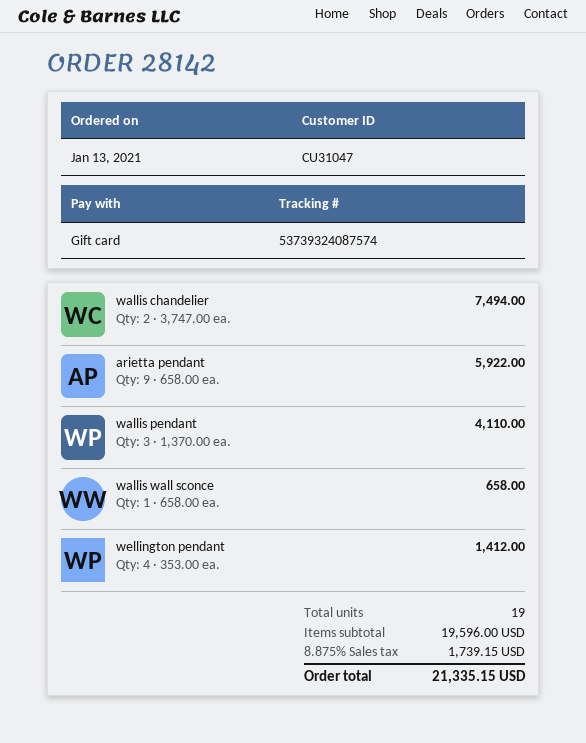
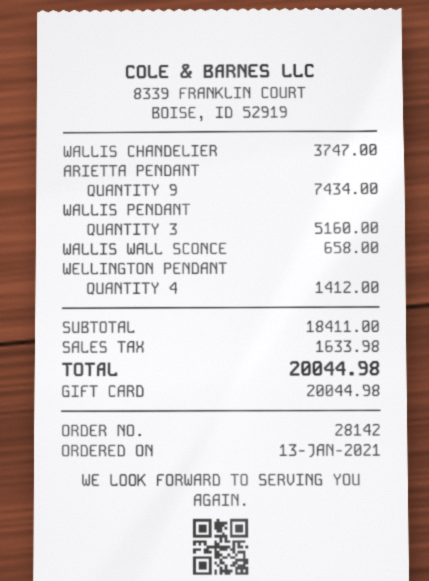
wallis chandelier: 2 for 7494.00 -> 1 for 3747.00
arietta pendant: 9 for 5922.00 -> 9 for 7434.00
wallis pendant: 3 for 4110.00 -> 3 for 5160.00
subtotal: 19596.00 -> 18411.00
tax: 1739.15 -> 1633.98
total: 21335.15 -> 20044.98

